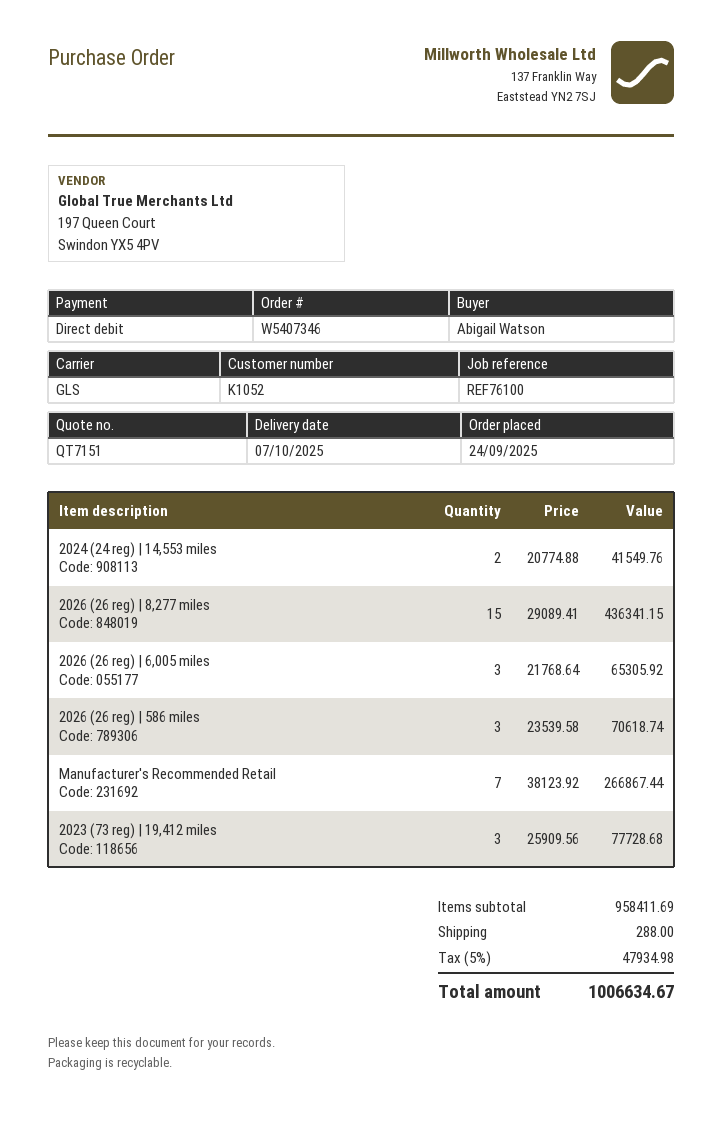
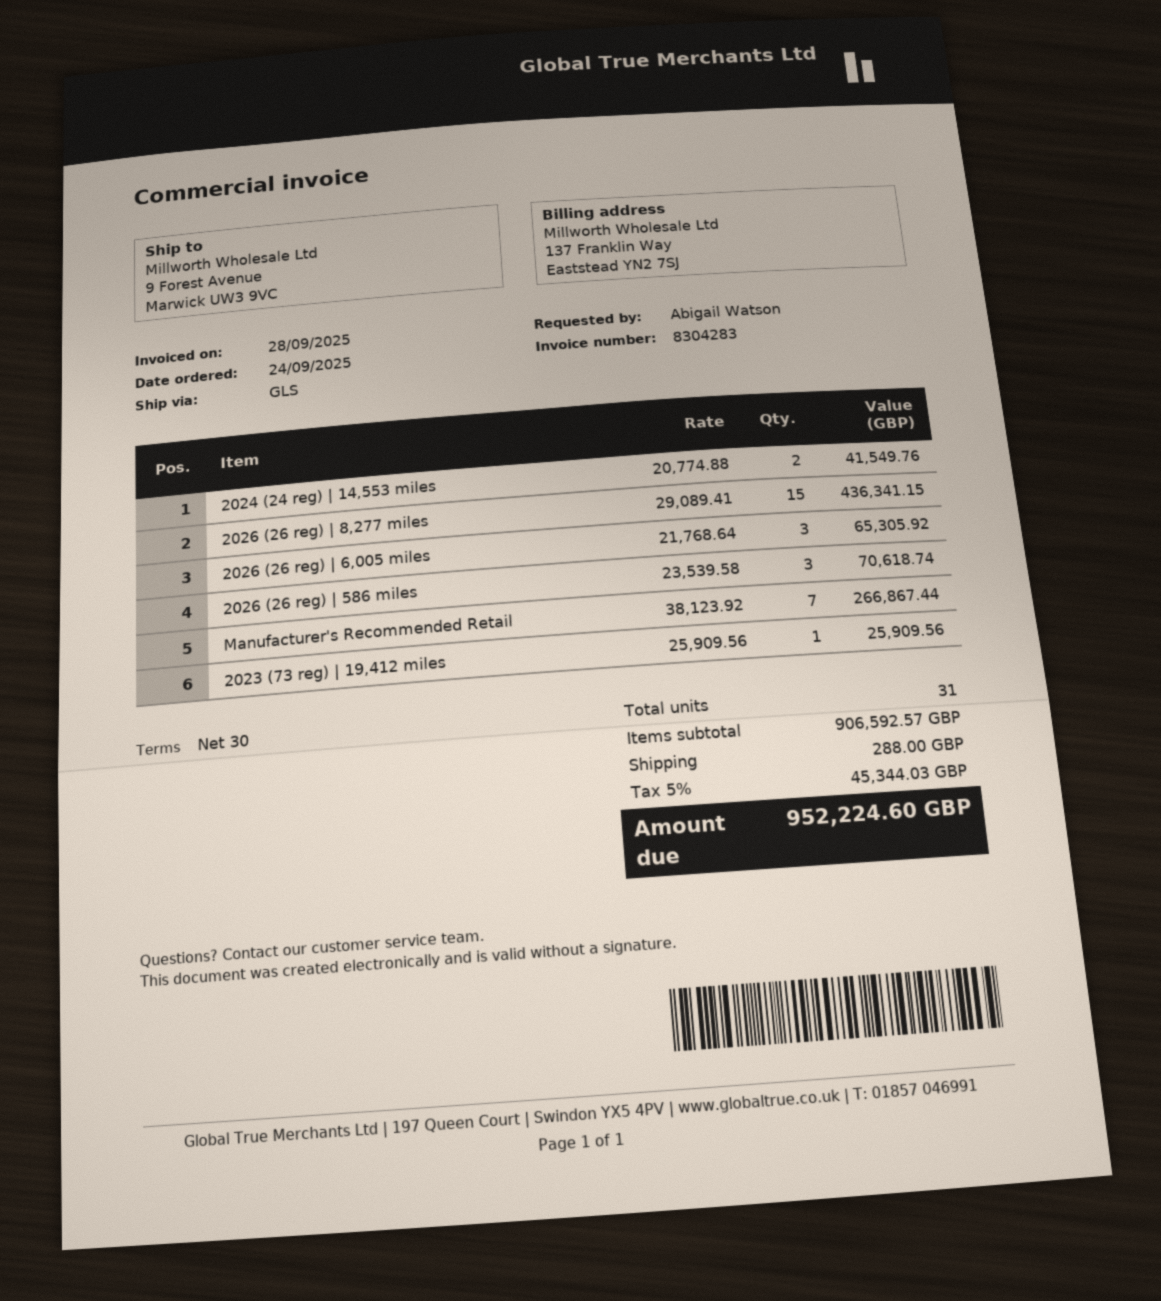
2023 (73 reg) | 19,412 miles: 3 x 25909.56 = 77728.68 -> 1 x 25909.56 = 25909.56
subtotal: 958411.69 -> 906592.57
tax: 5% = 47934.98 -> 5% = 45344.03
total: 1006634.67 -> 952224.60

